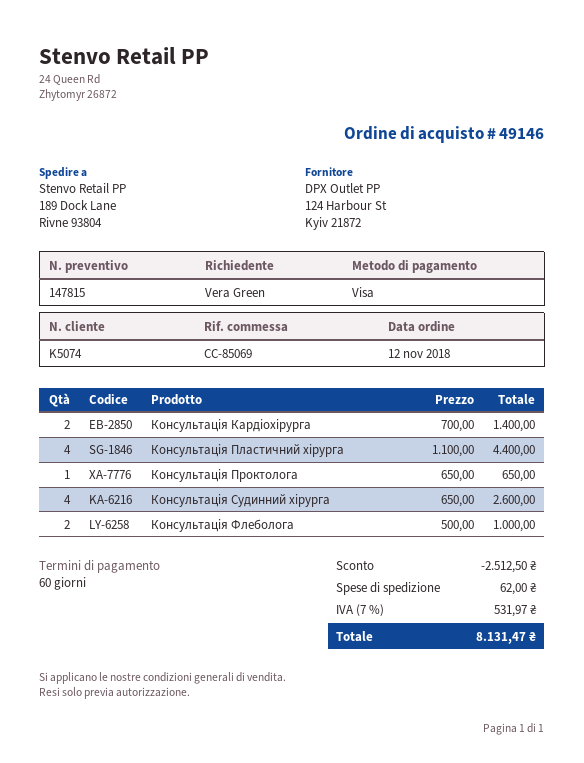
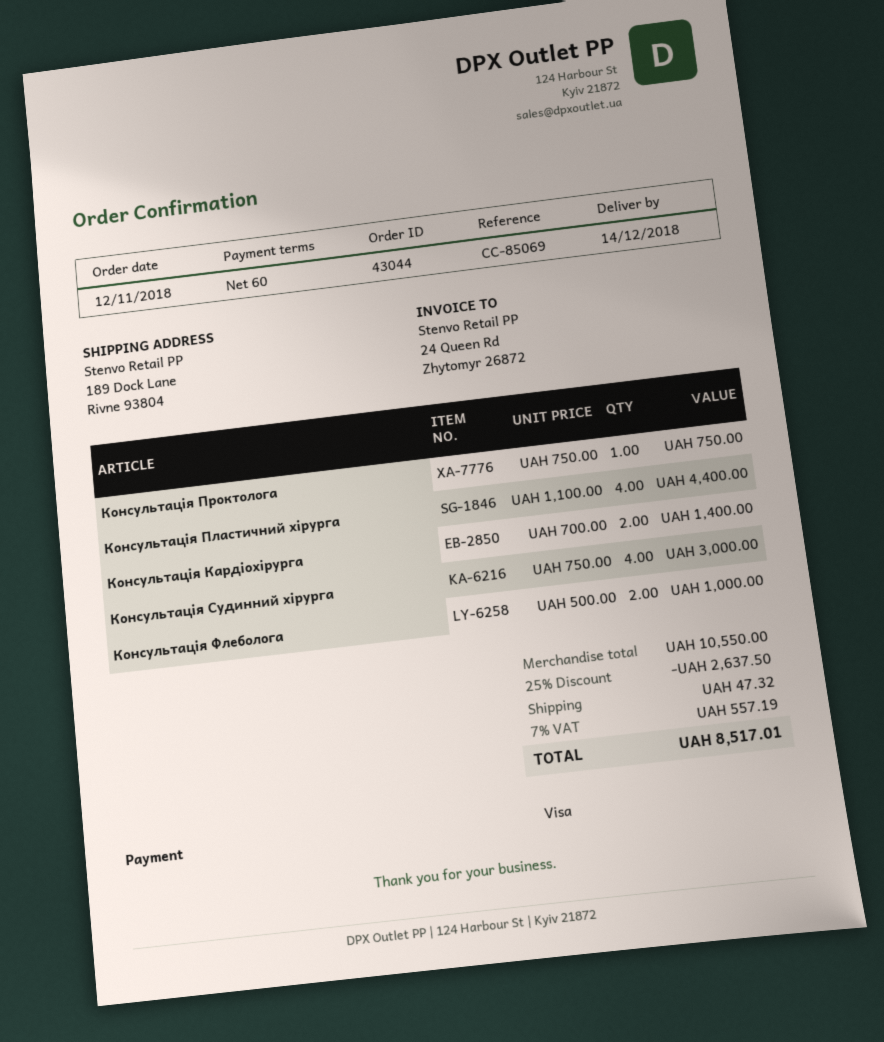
order number: 49146 -> 43044
Консультація Проктолога: 1 x 650.00 = 650.00 -> 1 x 750.00 = 750.00
Консультація Судинний хірурга: 4 x 650.00 = 2600.00 -> 4 x 750.00 = 3000.00
discount: 2512.50 -> 2637.50
shipping: 62.00 -> 47.32
tax: 7% = 531.97 -> 7% = 557.19
total: 8131.47 -> 8517.01

